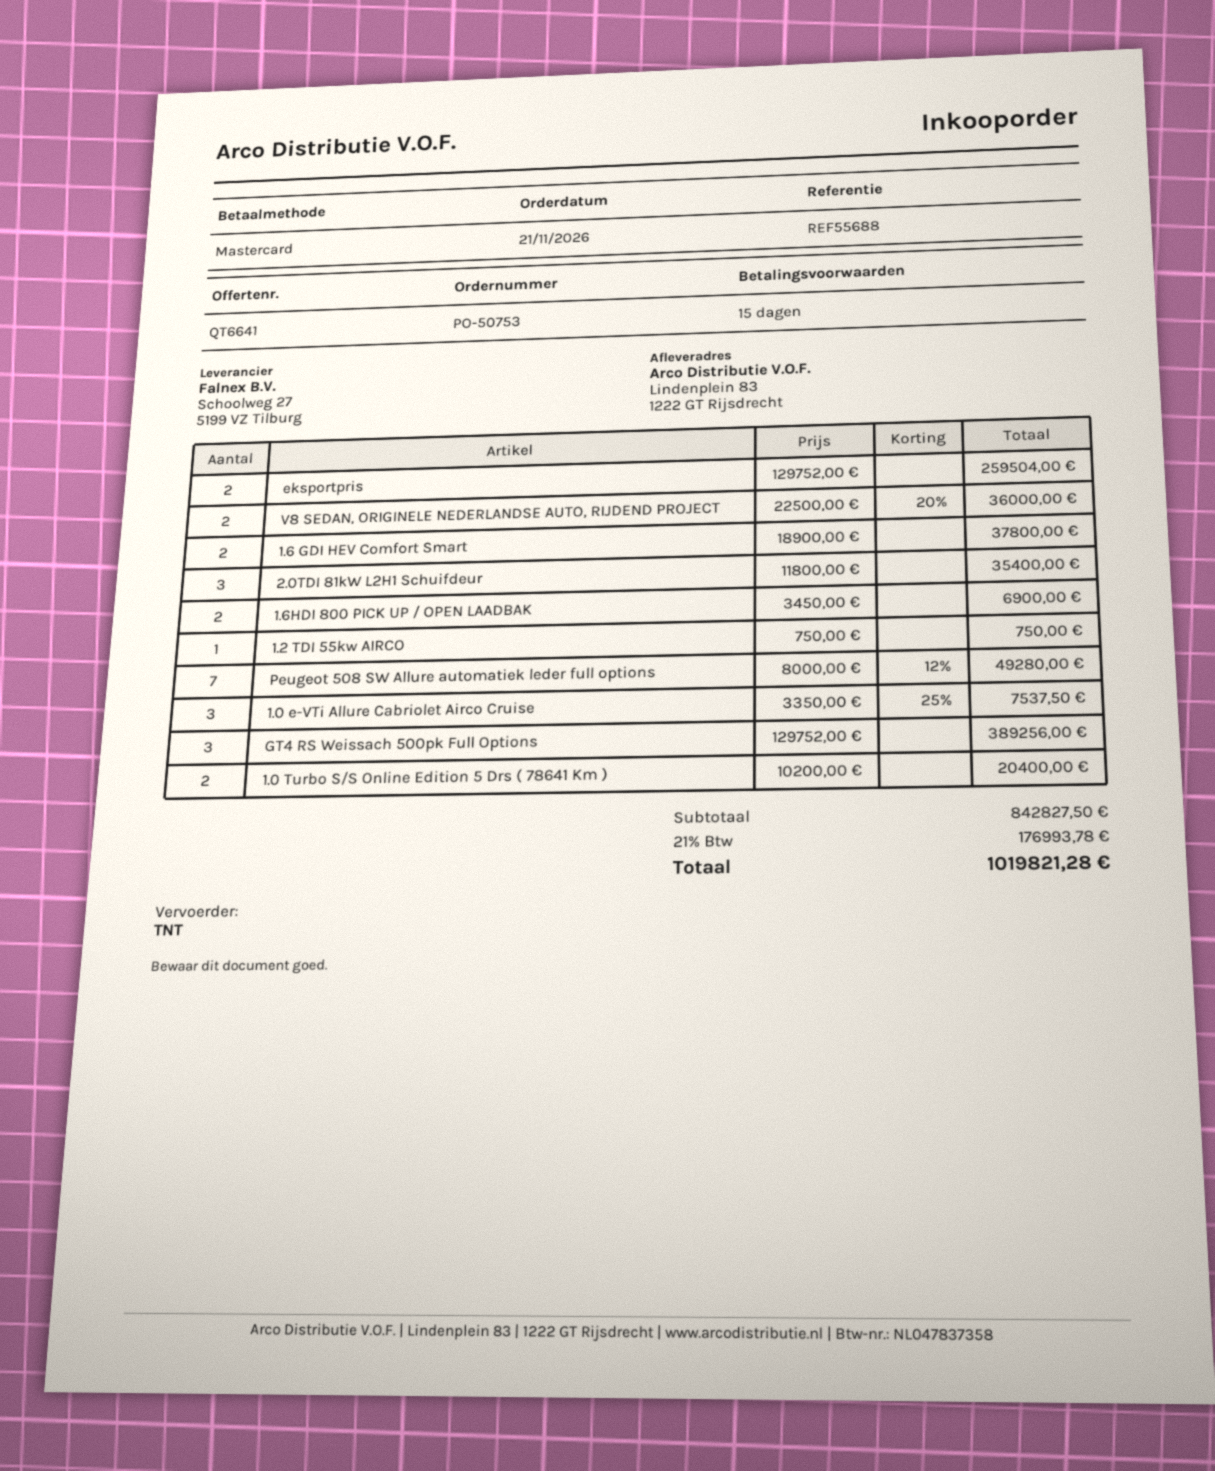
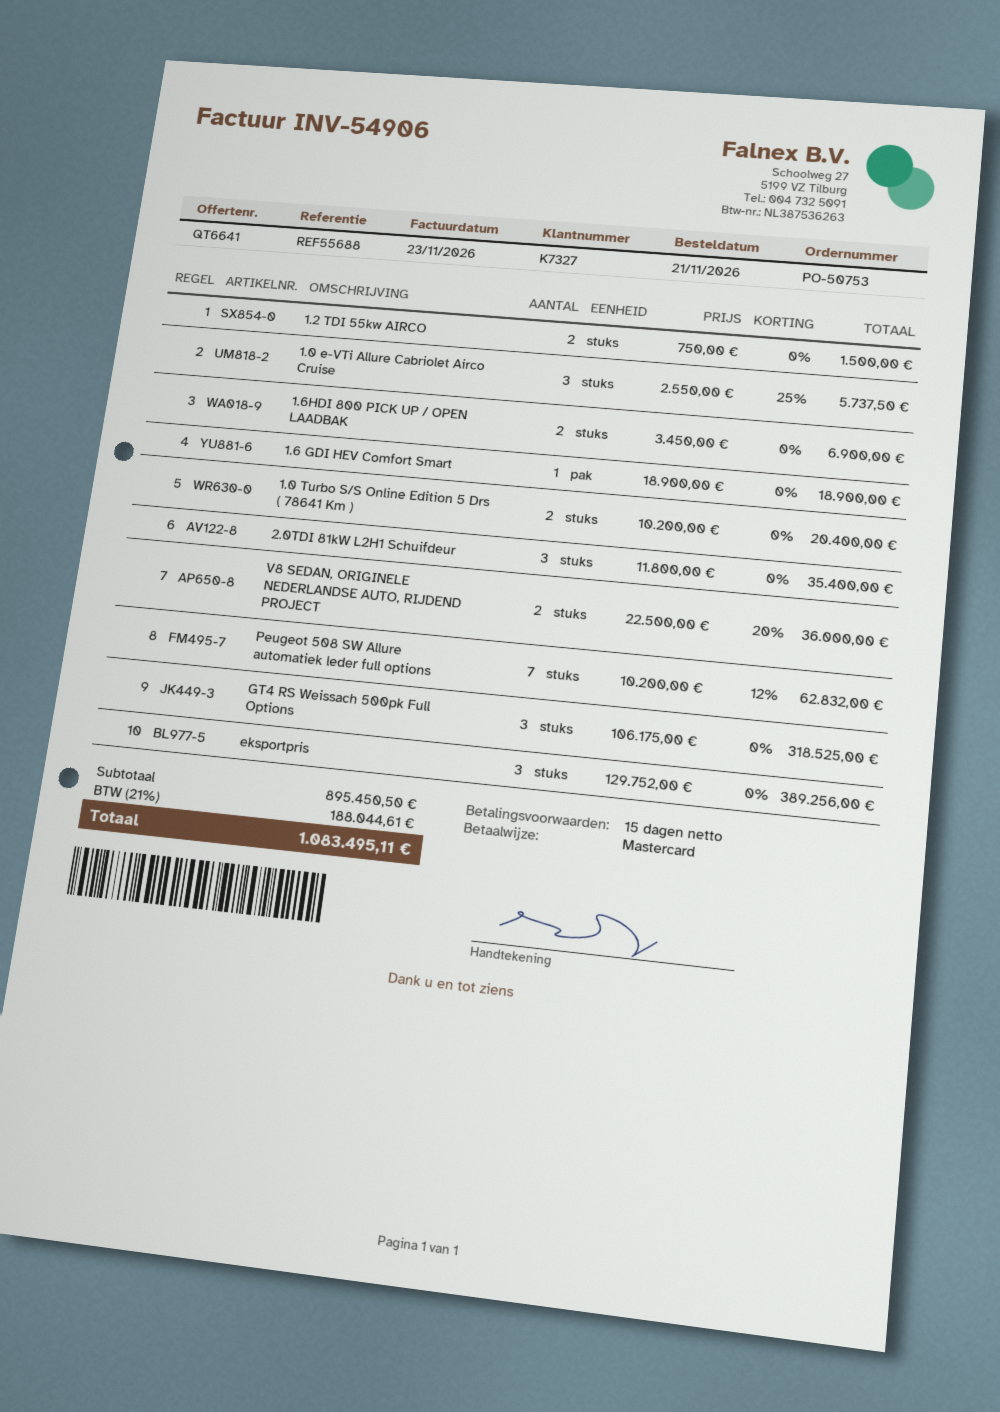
eksportpris: 2 x 129752.00 = 259504.00 -> 3 x 129752.00 = 389256.00
1.6 GDI HEV Comfort Smart: 2 x 18900.00 = 37800.00 -> 1 x 18900.00 = 18900.00
1.2 TDI 55kw AIRCO: 1 x 750.00 = 750.00 -> 2 x 750.00 = 1500.00
Peugeot 508 SW Allure automatiek leder full options: 7 x 8000.00 - 12% = 49280.00 -> 7 x 10200.00 - 12% = 62832.00
1.0 e-VTi Allure Cabriolet Airco Cruise: 3 x 3350.00 - 25% = 7537.50 -> 3 x 2550.00 - 25% = 5737.50
GT4 RS Weissach 500pk Full Options: 3 x 129752.00 = 389256.00 -> 3 x 106175.00 = 318525.00
subtotal: 842827.50 -> 895450.50
tax: 21% = 176993.78 -> 21% = 188044.61
total: 1019821.28 -> 1083495.11

